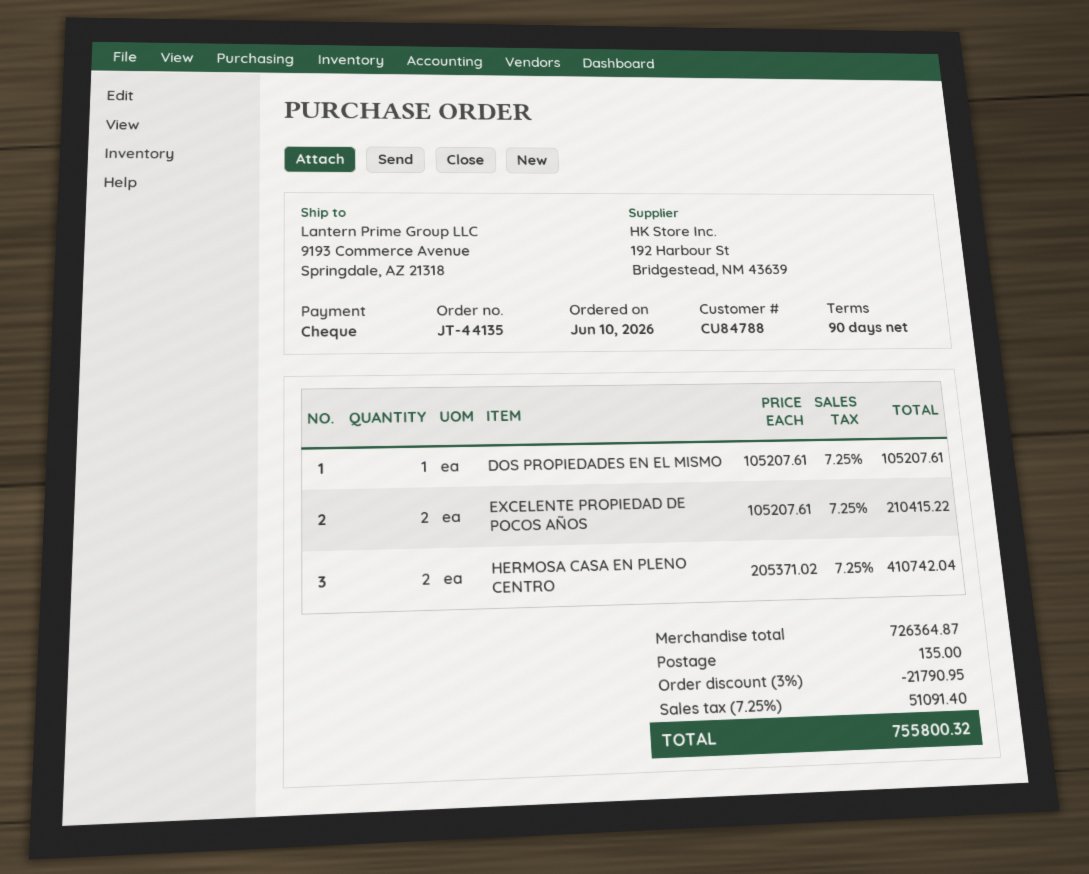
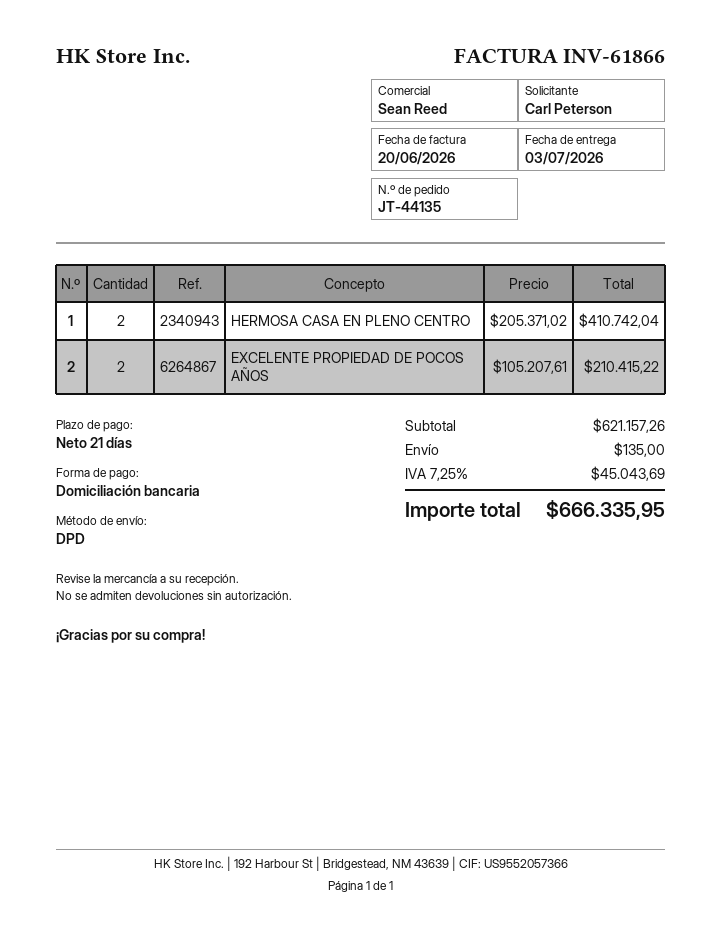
payment terms: 90 days -> 21 days
payment method: cheque -> direct debit
DOS PROPIEDADES EN EL MISMO: 1 x 105207.61 = 105207.61 -> none
subtotal: 726364.87 -> 621157.26
discount: 3% = 21790.95 -> none
tax: 7.25% = 51091.40 -> 7.25% = 45043.69
total: 755800.32 -> 666335.95

